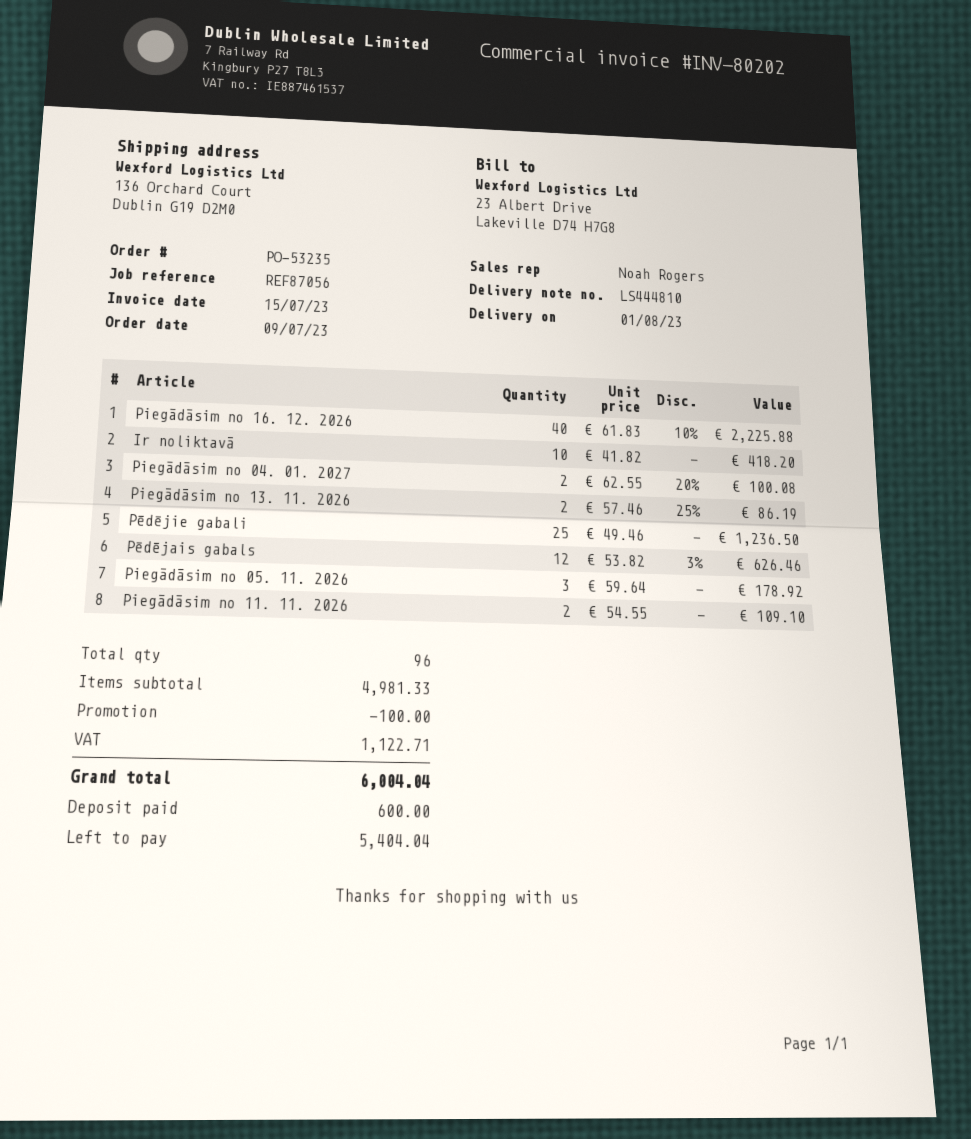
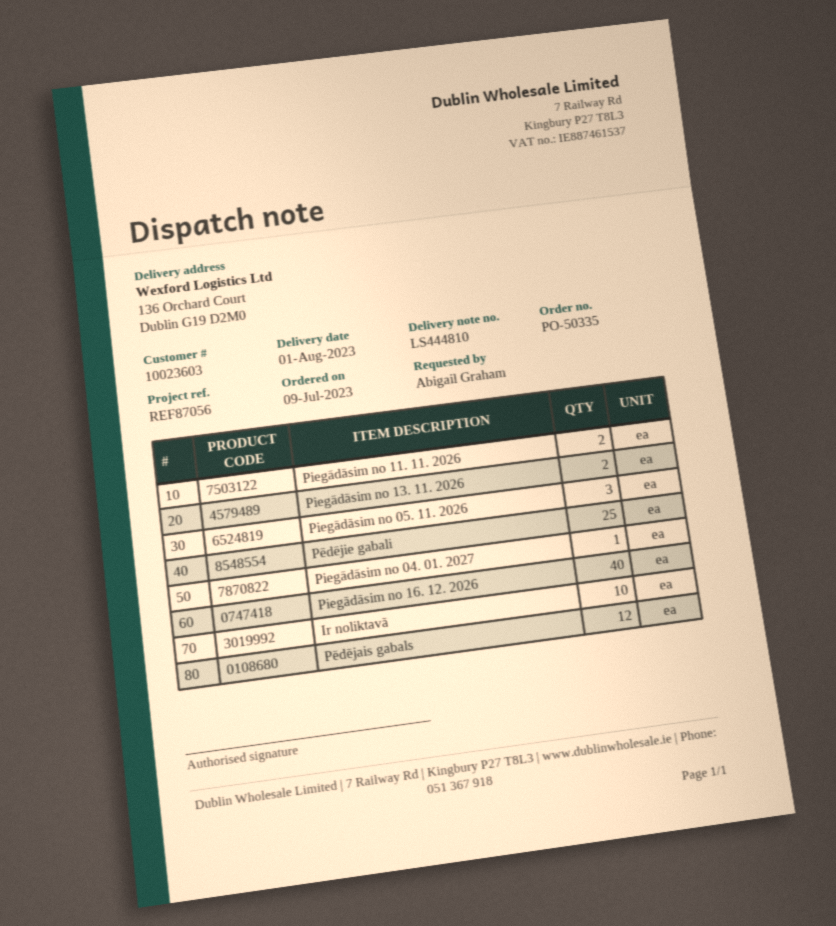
order number: PO-53235 -> PO-50335
Piegādāsim no 04. 01. 2027: 2 -> 1

